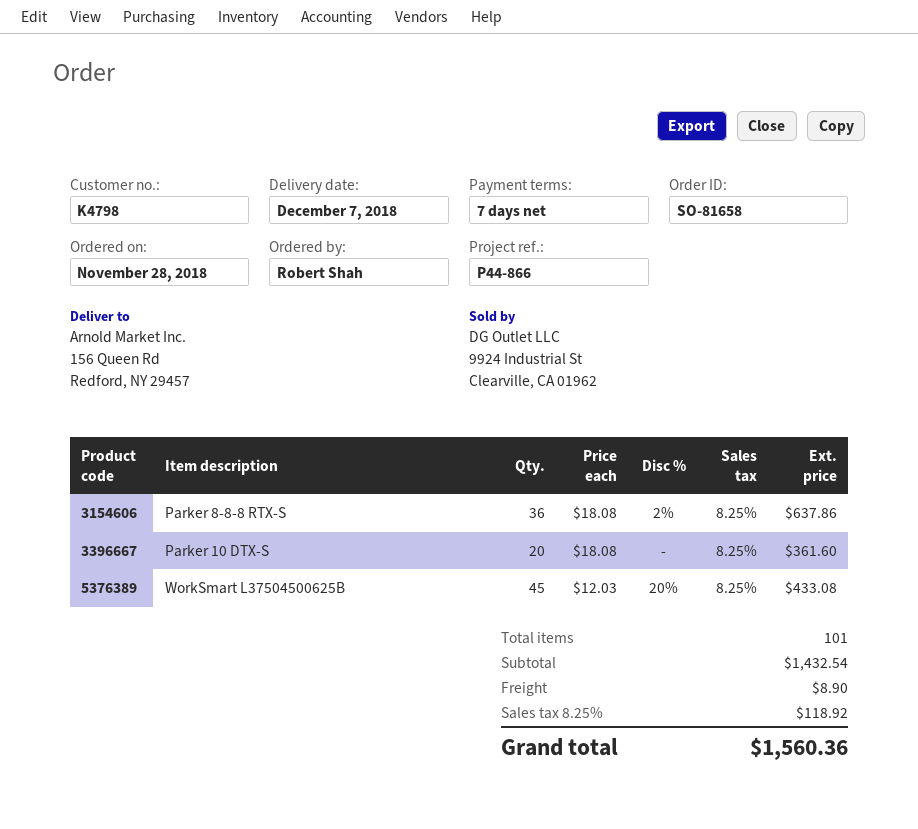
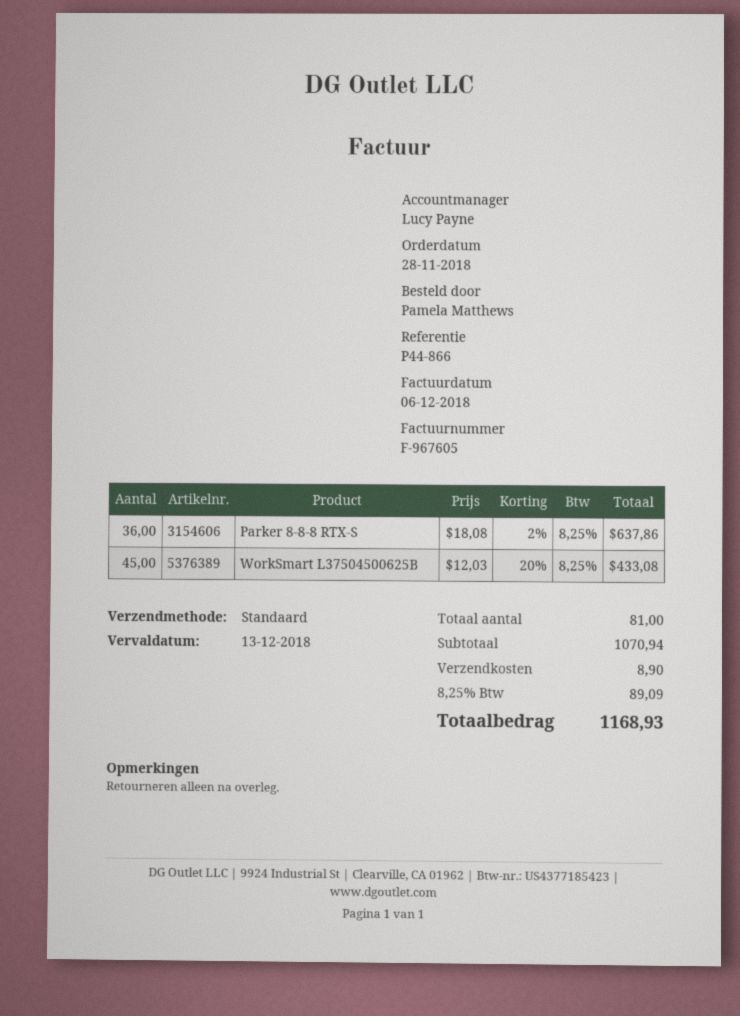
ordered by: Robert Shah -> Pamela Matthews
Parker 10 DTX-S: 20 x 18.08 = 361.60 -> none
total quantity: 101 -> 81
subtotal: 1432.54 -> 1070.94
tax: 8.25% = 118.92 -> 8.25% = 89.09
total: 1560.36 -> 1168.93

